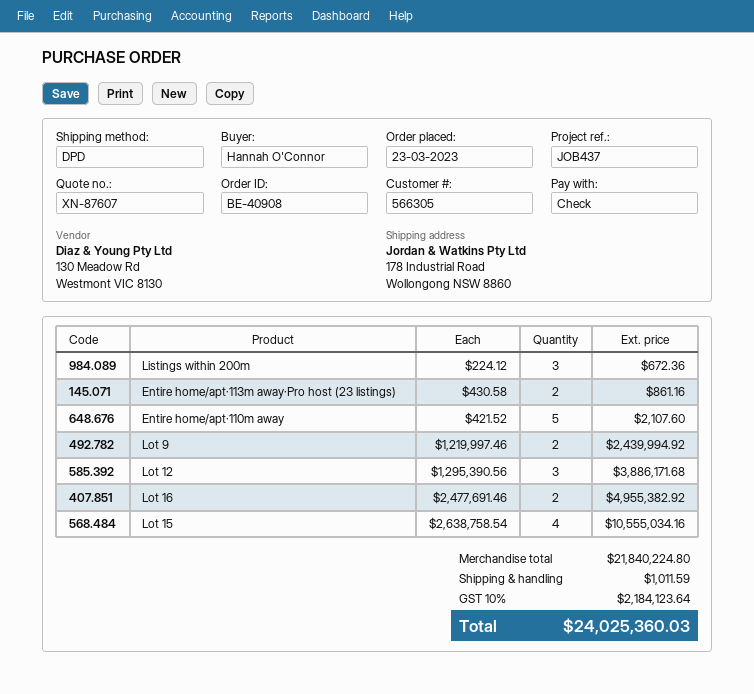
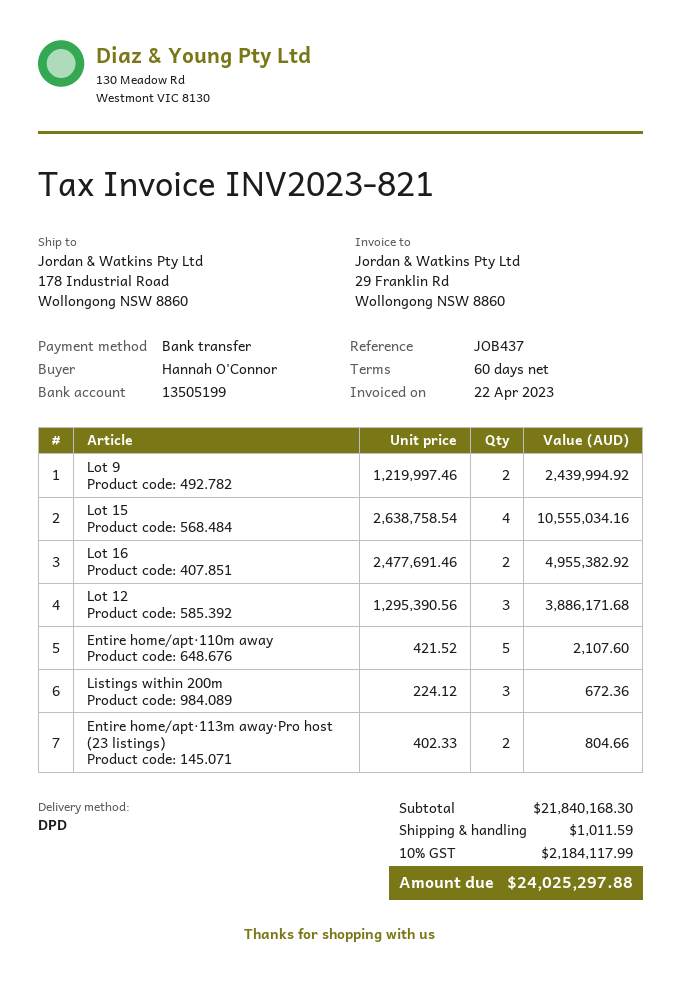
payment method: cheque -> bank transfer
Entire home/apt·113m away·Pro host (23 listings): 2 x 430.58 = 861.16 -> 2 x 402.33 = 804.66
subtotal: 21840224.80 -> 21840168.30
tax: 10% = 2184123.64 -> 10% = 2184117.99
total: 24025360.03 -> 24025297.88

